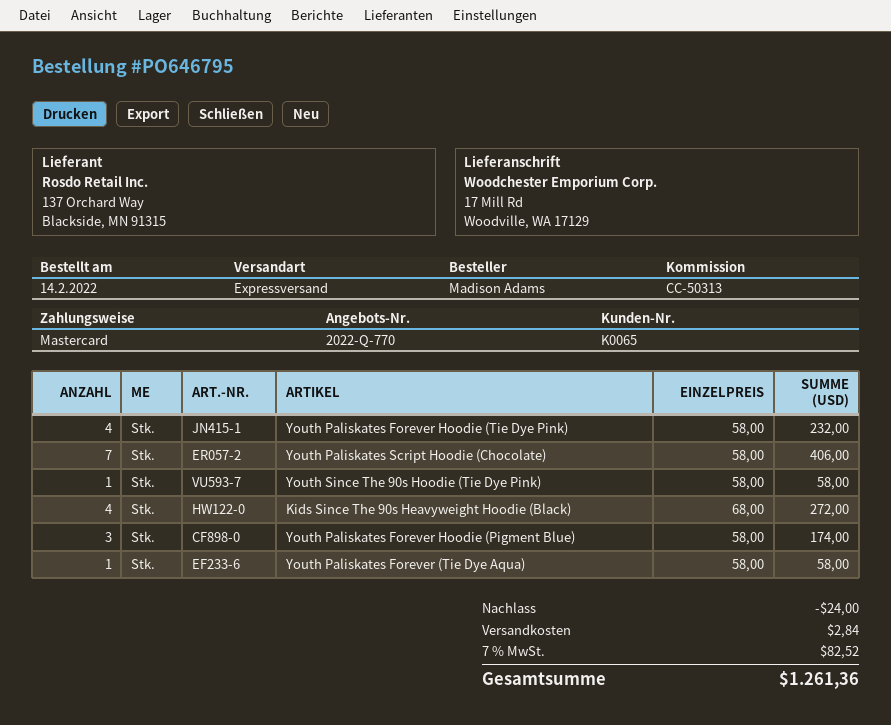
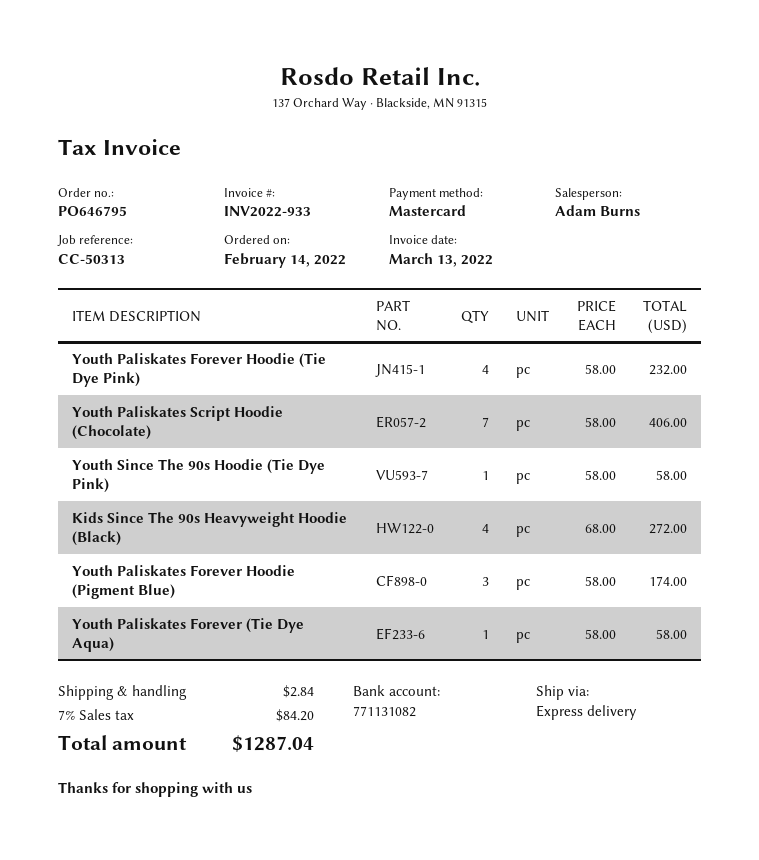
discount: 24.00 -> none
tax: 7% = 82.52 -> 7% = 84.20
total: 1261.36 -> 1287.04

